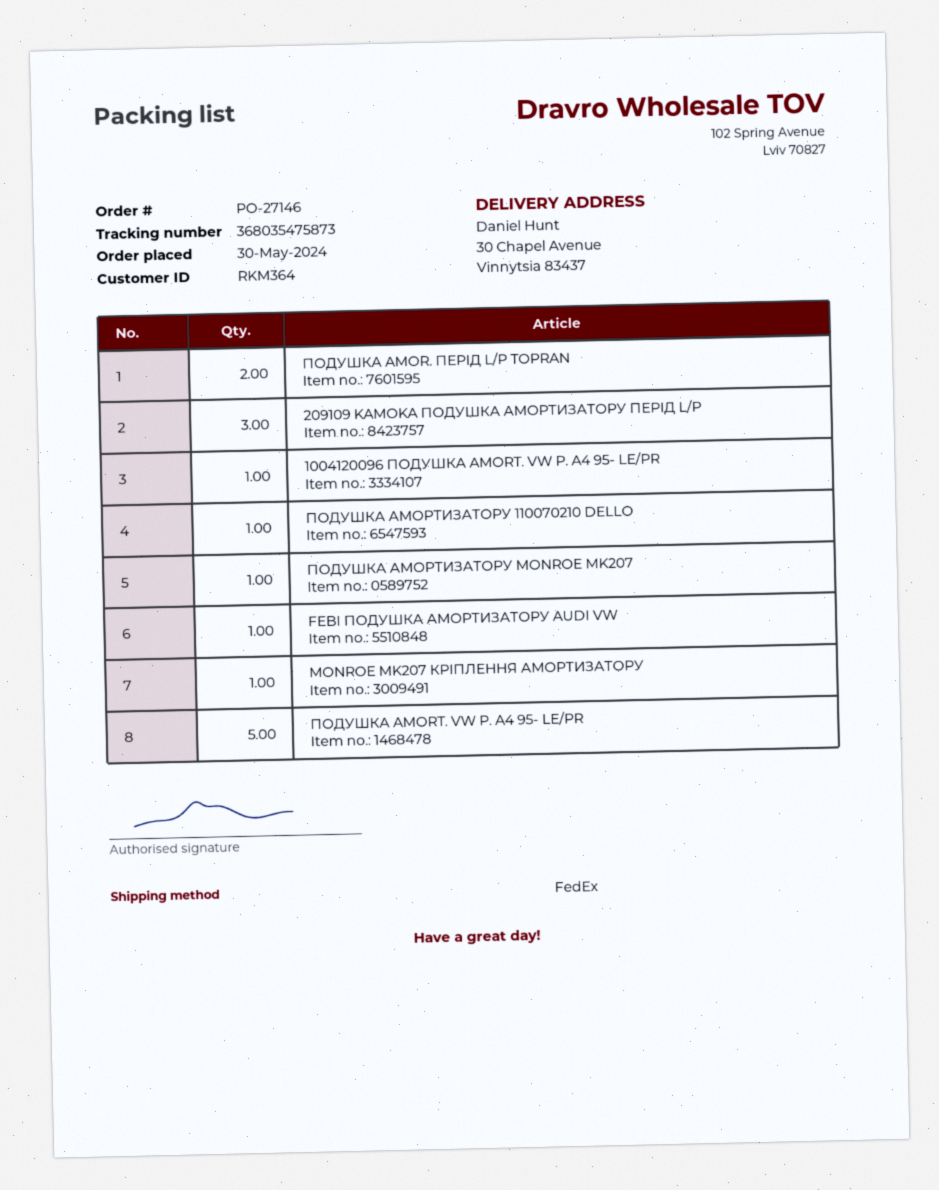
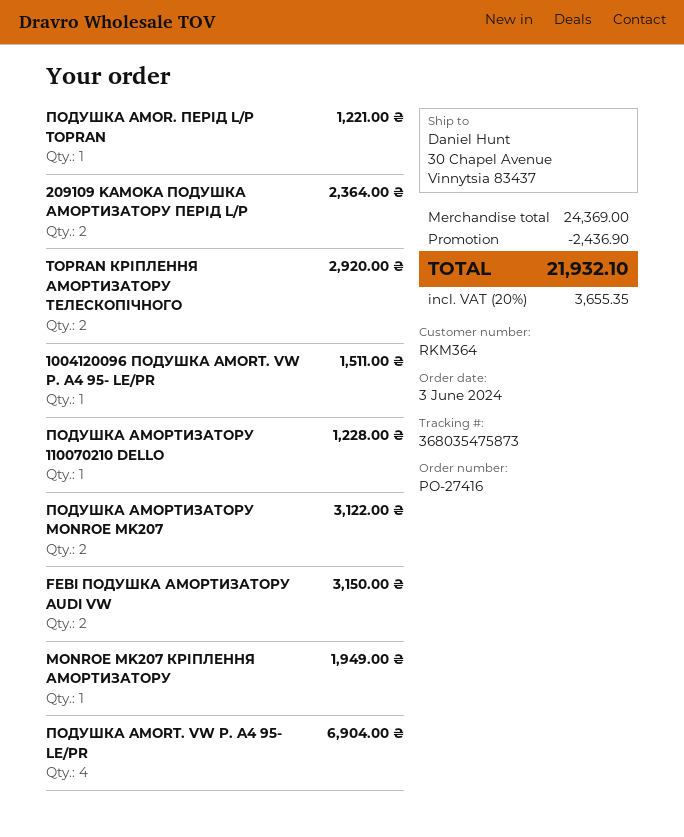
order number: PO-27146 -> PO-27416
order date: 2024-05-30 -> 2024-06-03
ПОДУШКА AMOR. ПЕРІД L/P TOPRAN: 2 -> 1
209109 KAMOKA ПОДУШКА АМОРТИЗАТОРУ ПЕРІД L/P: 3 -> 2
ПОДУШКА АМОРТИЗАТОРУ MONROE MK207: 1 -> 2
FEBI ПОДУШКА АМОРТИЗАТОРУ AUDI VW: 1 -> 2
ПОДУШКА AMORT. VW P. A4 95- LE/PR: 5 -> 4
TOPRAN КРІПЛЕННЯ АМОРТИЗАТОРУ ТЕЛЕСКОПІЧНОГО: none -> 2

